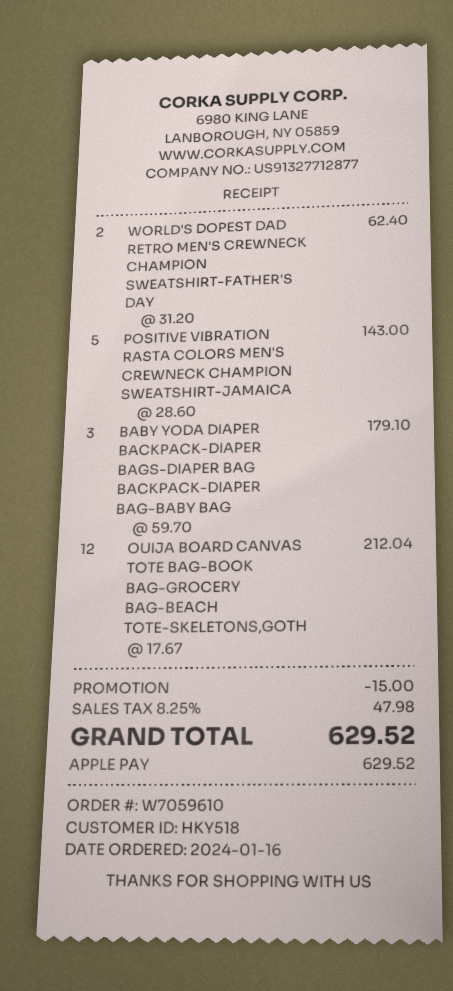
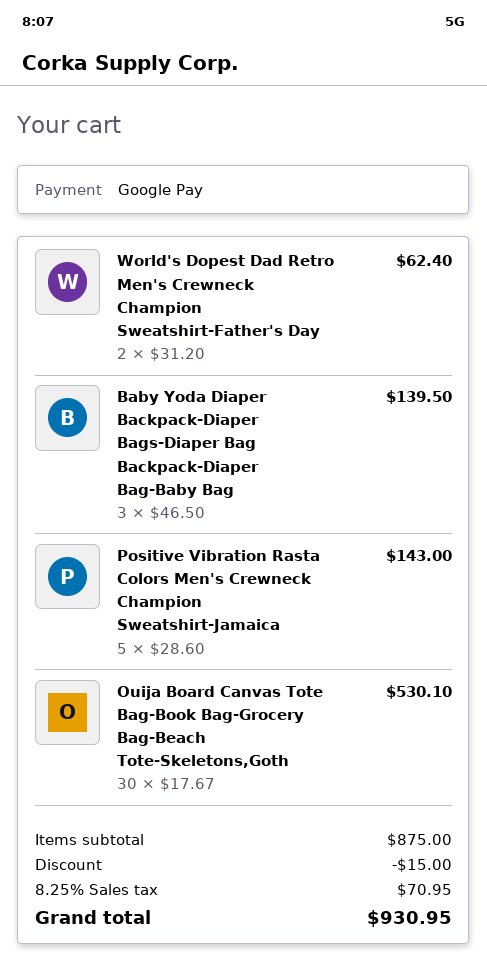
payment method: Apple Pay -> Google Pay
BABY YODA DIAPER BACKPACK-DIAPER BAGS-DIAPER BAG BACKPACK-DIAPER BAG-BABY BAG: 3 x 59.70 = 179.10 -> 3 x 46.50 = 139.50
OUIJA BOARD CANVAS TOTE BAG-BOOK BAG-GROCERY BAG-BEACH TOTE-SKELETONS,GOTH: 12 x 17.67 = 212.04 -> 30 x 17.67 = 530.10
tax: 8.25% = 47.98 -> 8.25% = 70.95
total: 629.52 -> 930.95

